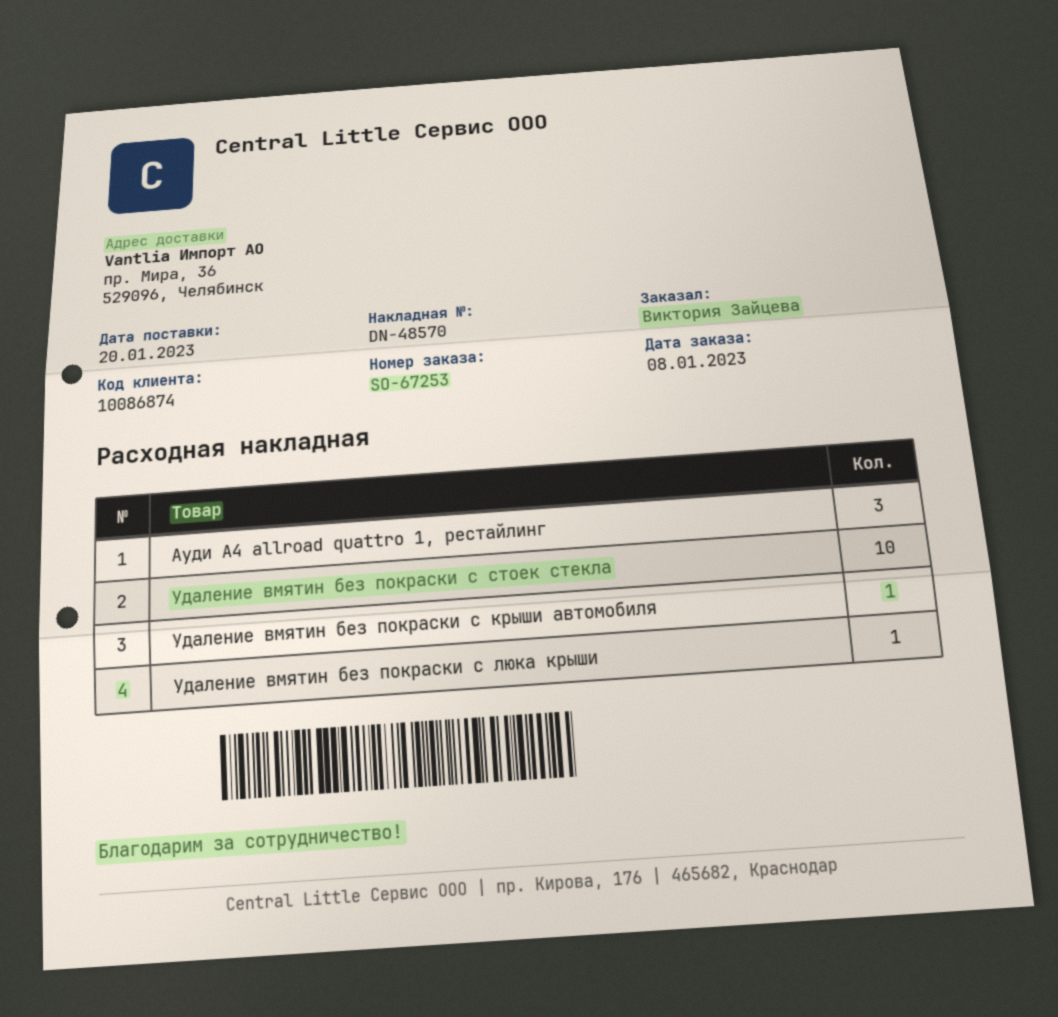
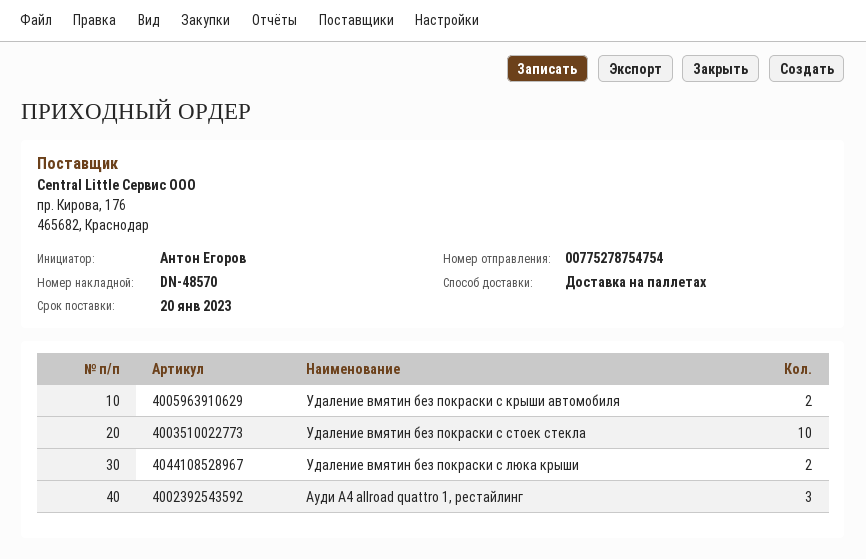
ordered by: Виктория Зайцева -> Антон Егоров
Удаление вмятин без покраски с крыши автомобиля: 1 -> 2
Удаление вмятин без покраски с люка крыши: 1 -> 2

